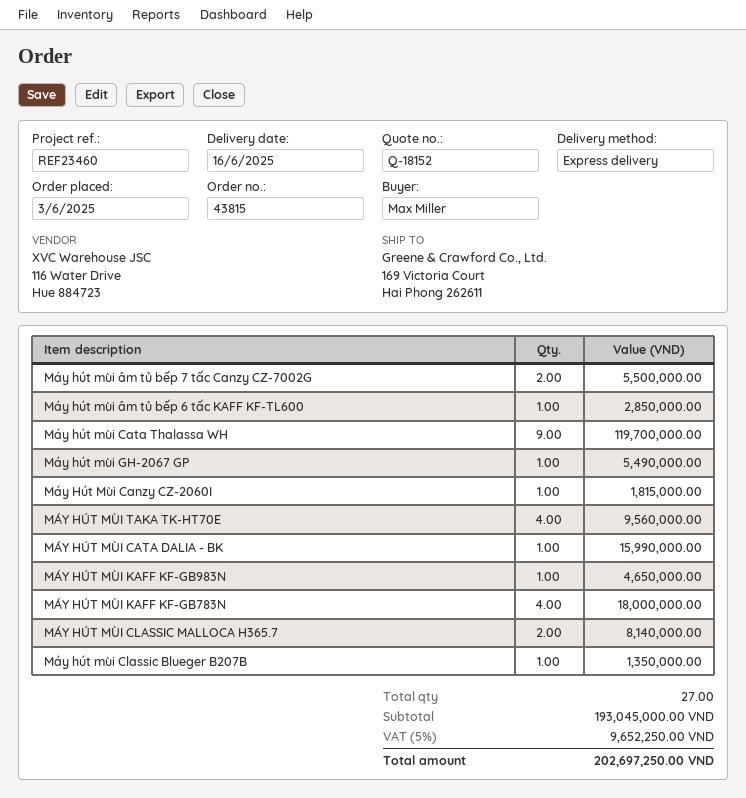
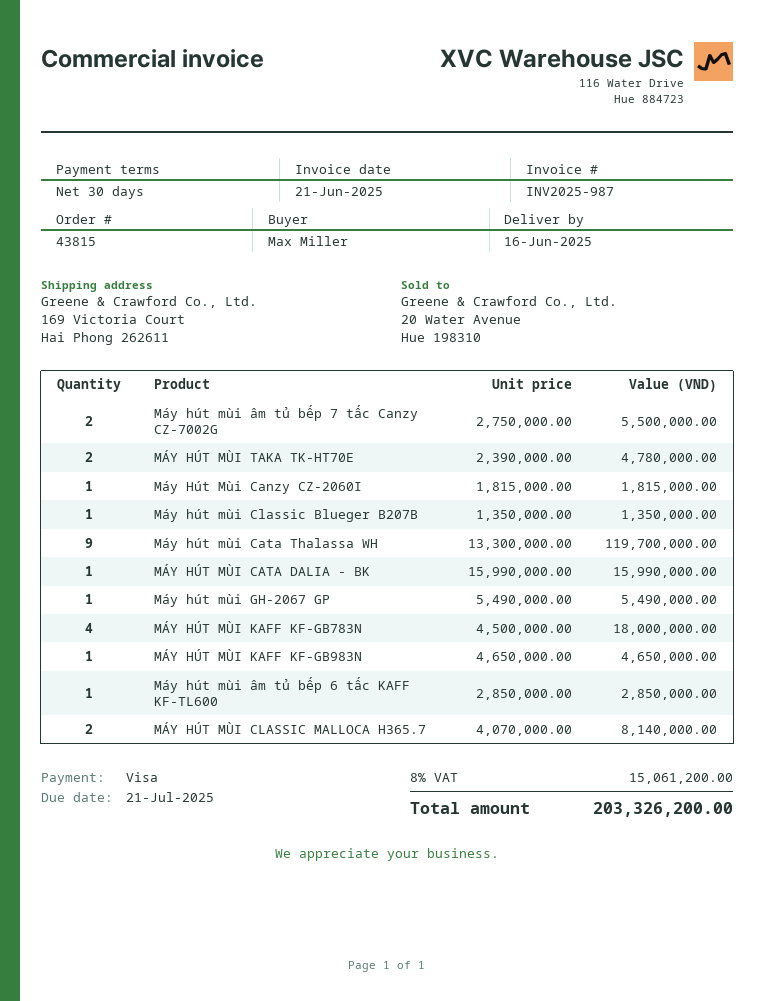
MÁY HÚT MÙI TAKA TK-HT70E: 4 for 9560000.00 -> 2 for 4780000.00
tax: 5% = 9652250.00 -> 8% = 15061200.00
total: 202697250.00 -> 203326200.00

